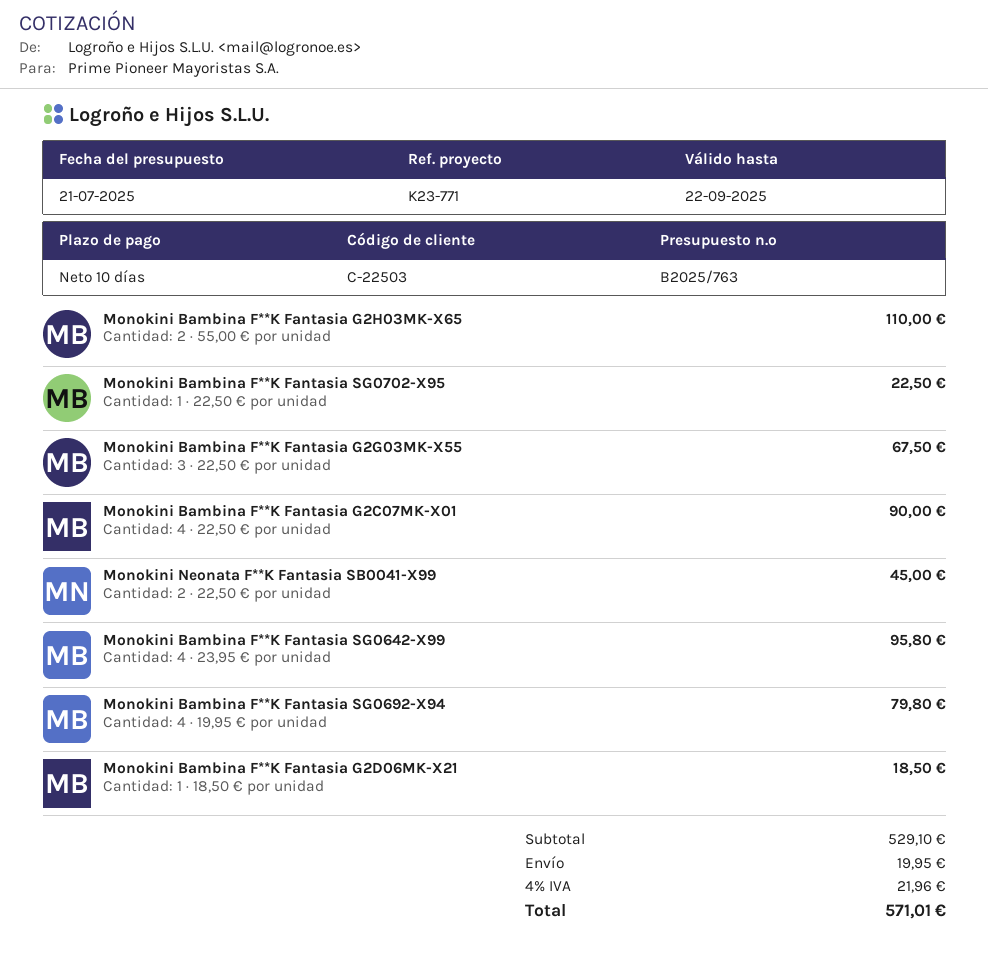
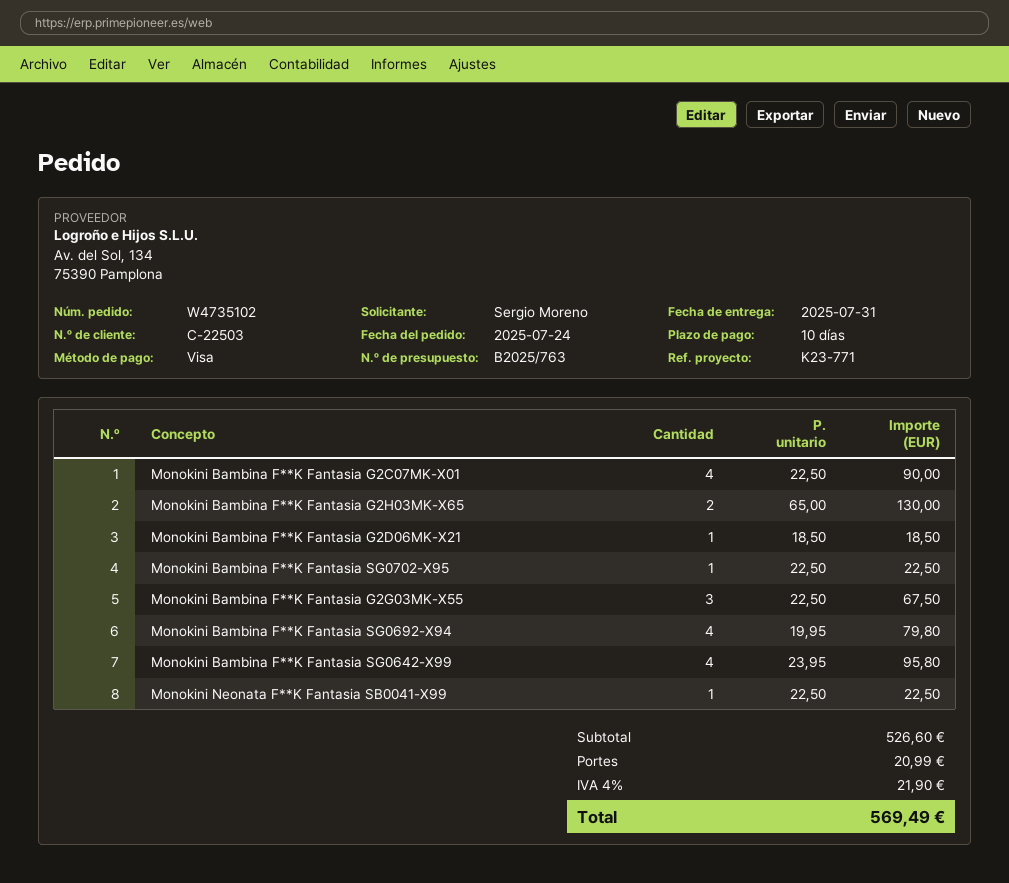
Monokini Bambina F**K Fantasia G2H03MK-X65: 2 x 55.00 = 110.00 -> 2 x 65.00 = 130.00
Monokini Neonata F**K Fantasia SB0041-X99: 2 x 22.50 = 45.00 -> 1 x 22.50 = 22.50
subtotal: 529.10 -> 526.60
shipping: 19.95 -> 20.99
tax: 4% = 21.96 -> 4% = 21.90
total: 571.01 -> 569.49

